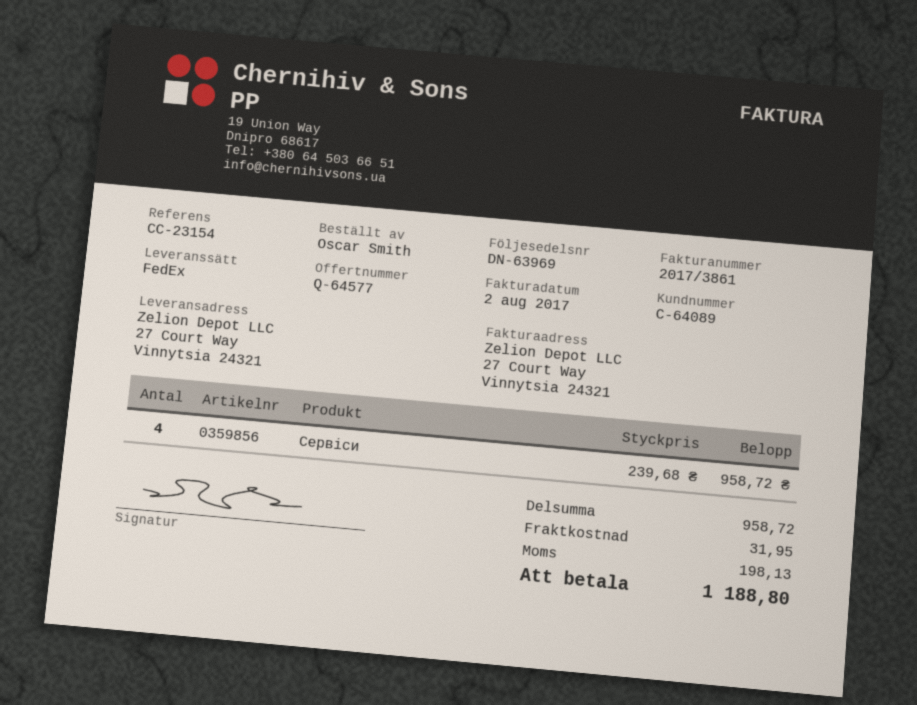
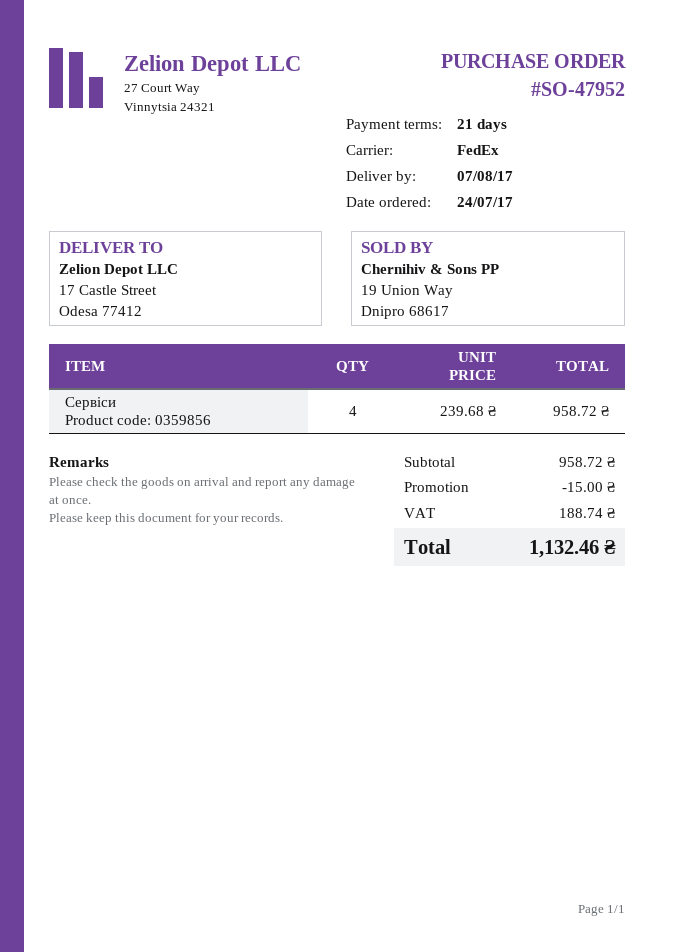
ship to: 27 Court Way, Vinnytsia 24321 -> 17 Castle Street, Odesa 77412
discount: none -> 15.00
shipping: 31.95 -> none
tax: 198.13 -> 188.74
total: 1188.80 -> 1132.46

